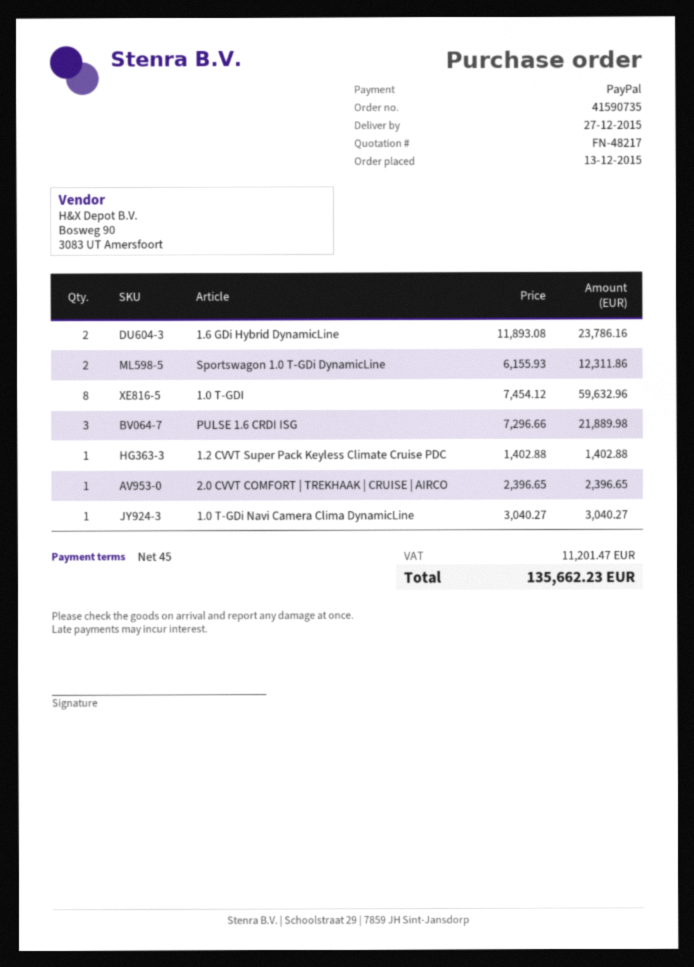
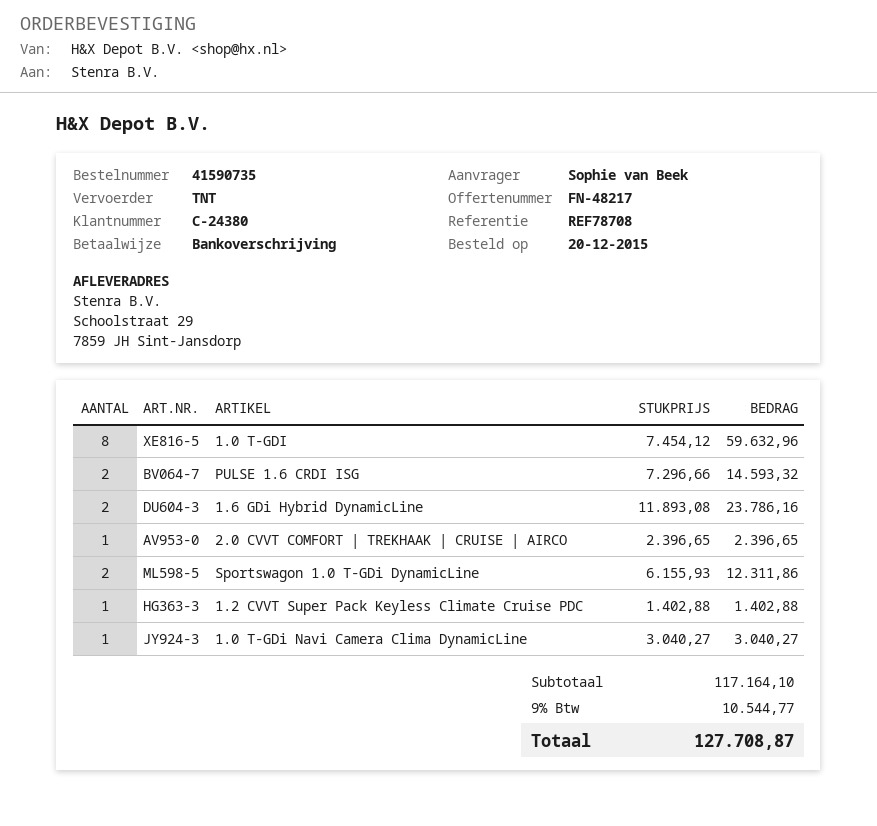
order date: 2015-12-13 -> 2015-12-20
payment method: PayPal -> bank transfer
PULSE 1.6 CRDI ISG: 3 x 7296.66 = 21889.98 -> 2 x 7296.66 = 14593.32
tax: 11201.47 -> 10544.77
total: 135662.23 -> 127708.87

